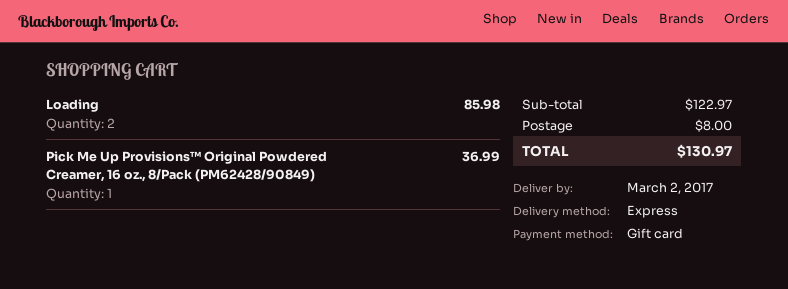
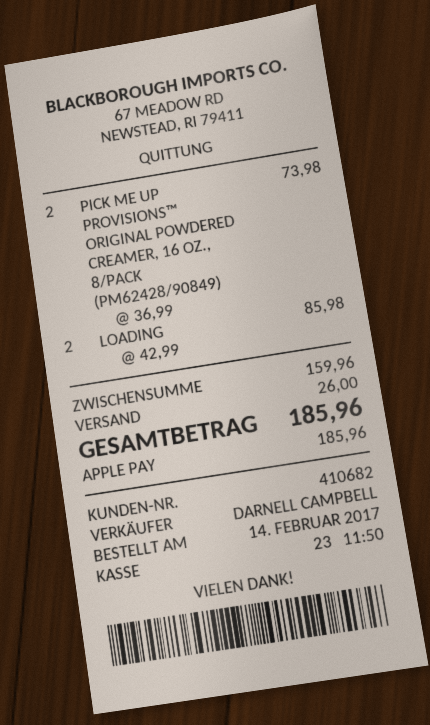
payment method: gift card -> Apple Pay
Pick Me Up Provisions™ Original Powdered Creamer, 16 oz., 8/Pack (PM62428/90849): 1 for 36.99 -> 2 for 73.98
subtotal: 122.97 -> 159.96
shipping: 8.00 -> 26.00
total: 130.97 -> 185.96

